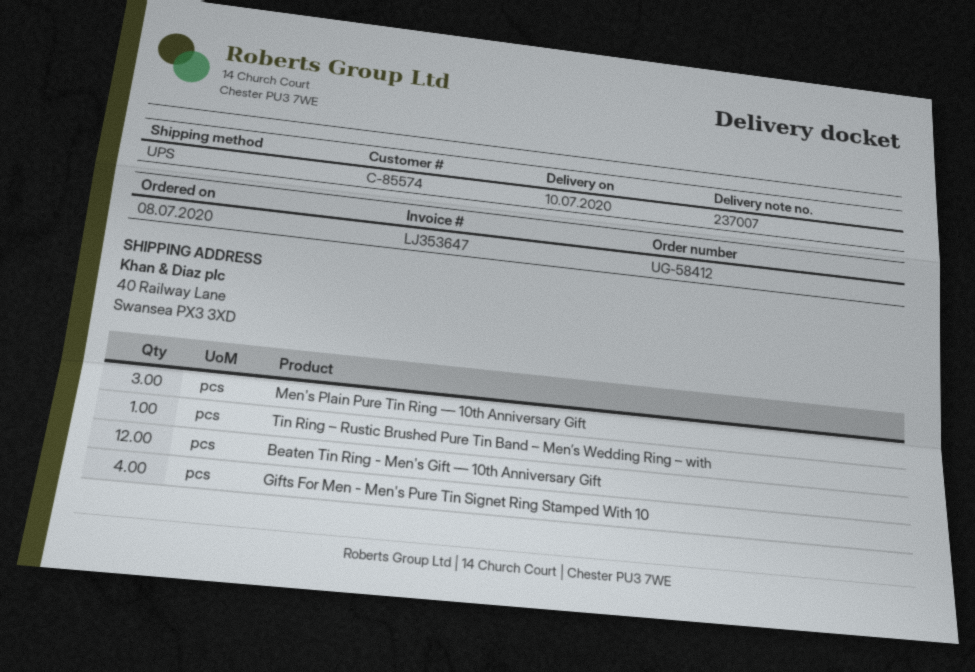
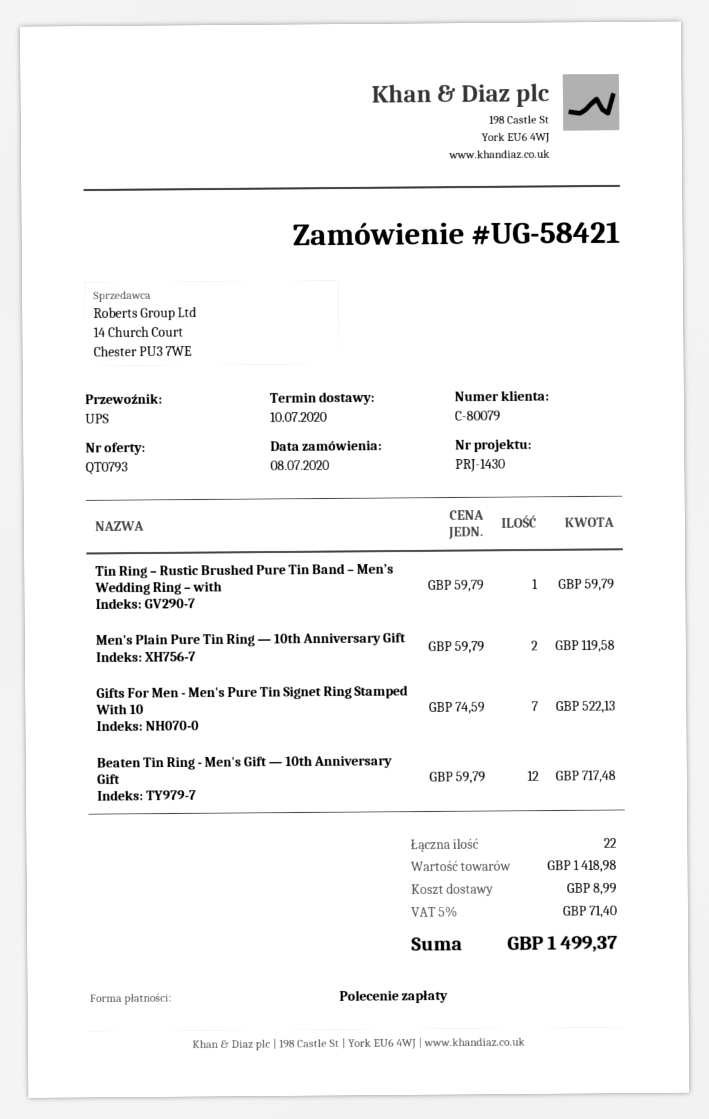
order number: UG-58412 -> UG-58421
customer number: C-85574 -> C-80079
Men's Plain Pure Tin Ring — 10th Anniversary Gift: 3 -> 2
Gifts For Men - Men's Pure Tin Signet Ring Stamped With 10: 4 -> 7

